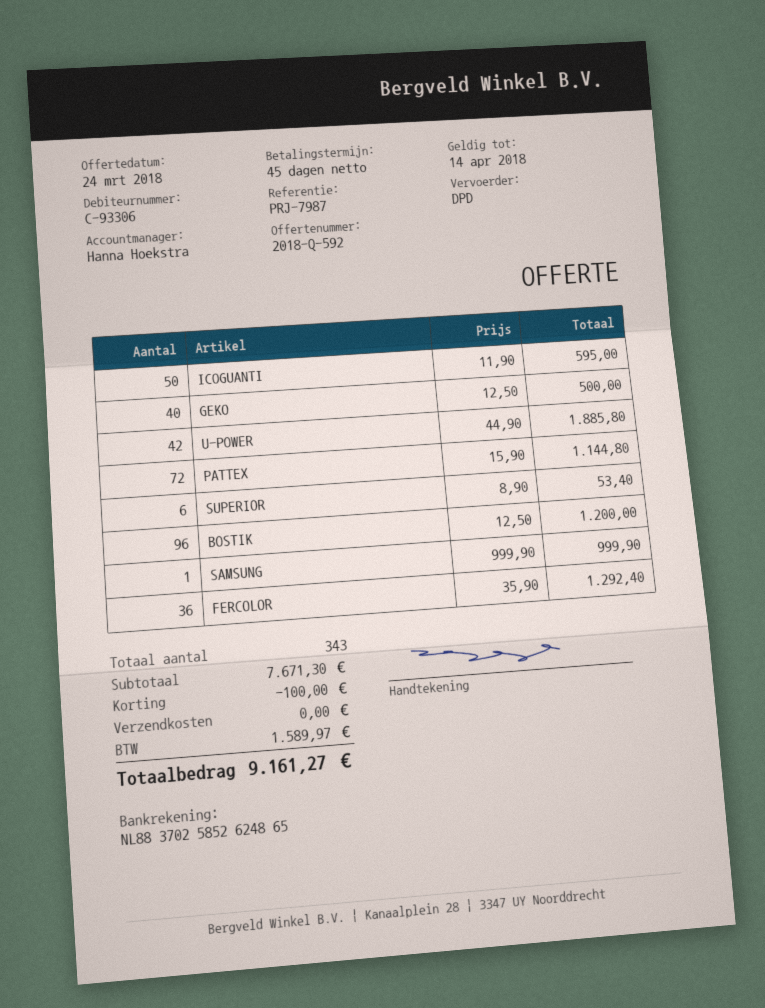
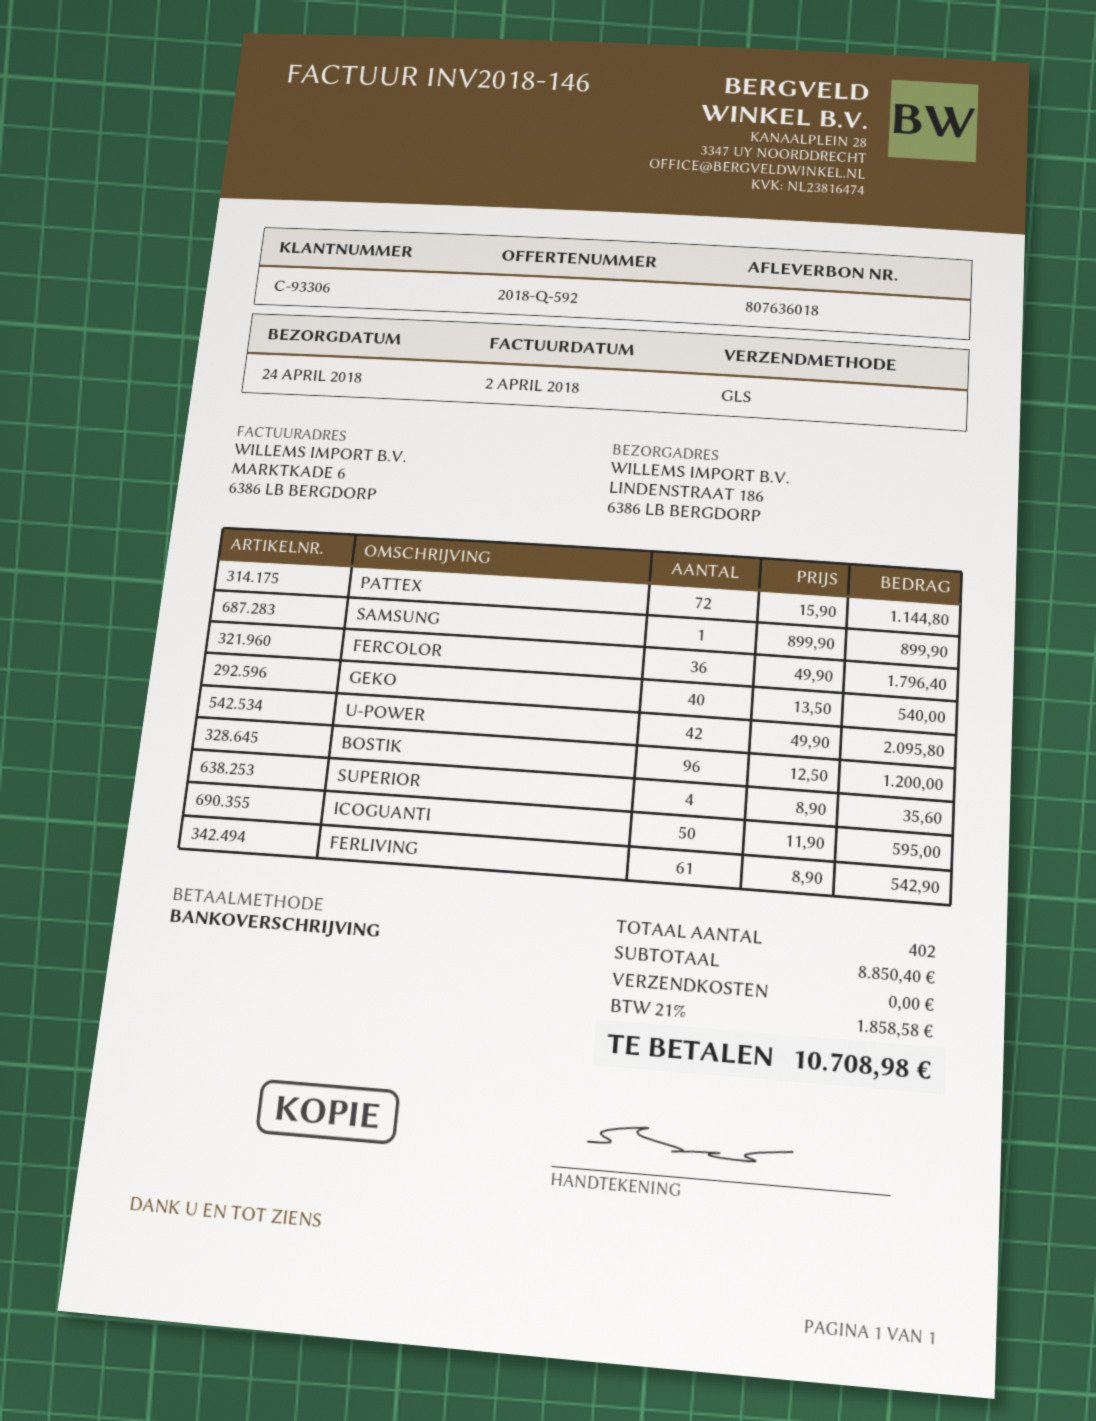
shipping method: DPD -> GLS
GEKO: 40 x 12.50 = 500.00 -> 40 x 13.50 = 540.00
U-POWER: 42 x 44.90 = 1885.80 -> 42 x 49.90 = 2095.80
SUPERIOR: 6 x 8.90 = 53.40 -> 4 x 8.90 = 35.60
SAMSUNG: 1 x 999.90 = 999.90 -> 1 x 899.90 = 899.90
FERCOLOR: 36 x 35.90 = 1292.40 -> 36 x 49.90 = 1796.40
FERLIVING: none -> 61 x 8.90 = 542.90
total quantity: 343 -> 402
subtotal: 7671.30 -> 8850.40
discount: 100.00 -> none
tax: 1589.97 -> 1858.58
total: 9161.27 -> 10708.98

